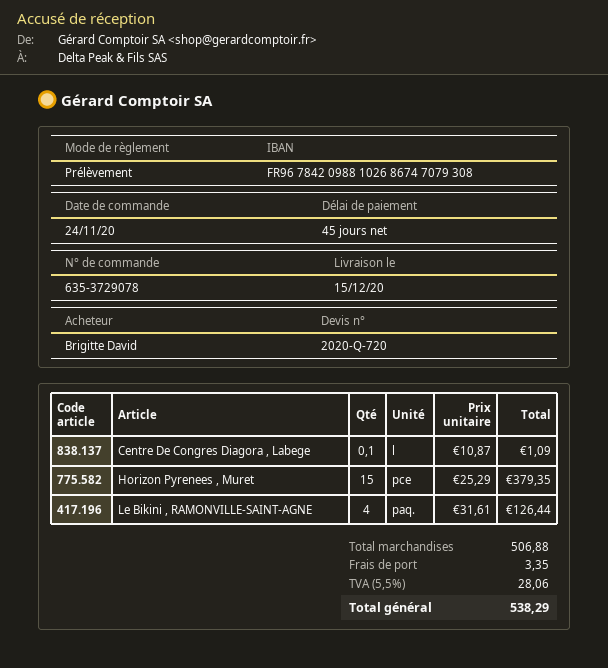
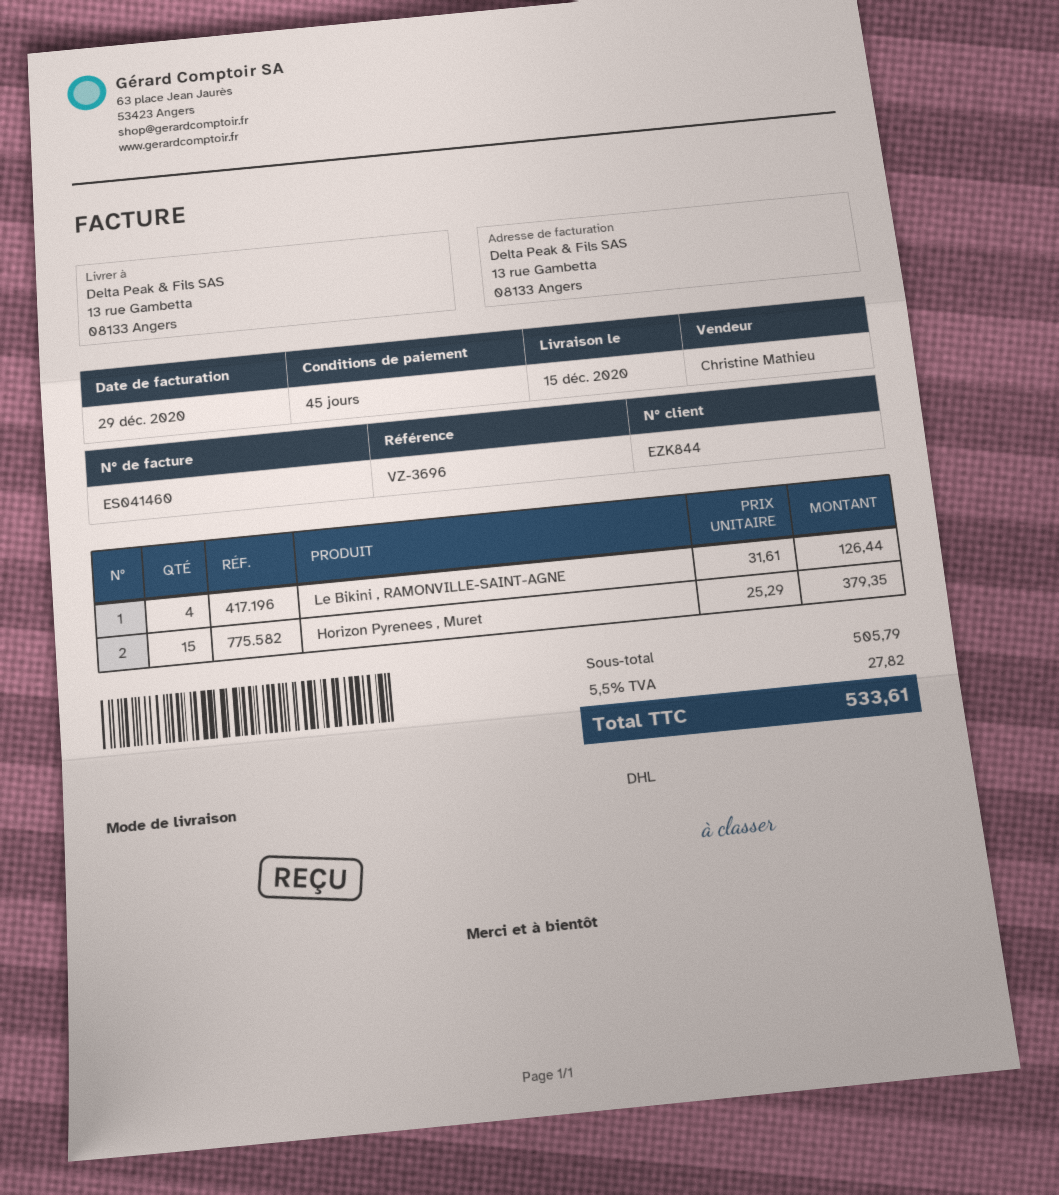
Centre De Congres Diagora , Labege: 0.1 x 10.87 = 1.09 -> none
subtotal: 506.88 -> 505.79
shipping: 3.35 -> none
tax: 5.5% = 28.06 -> 5.5% = 27.82
total: 538.29 -> 533.61

